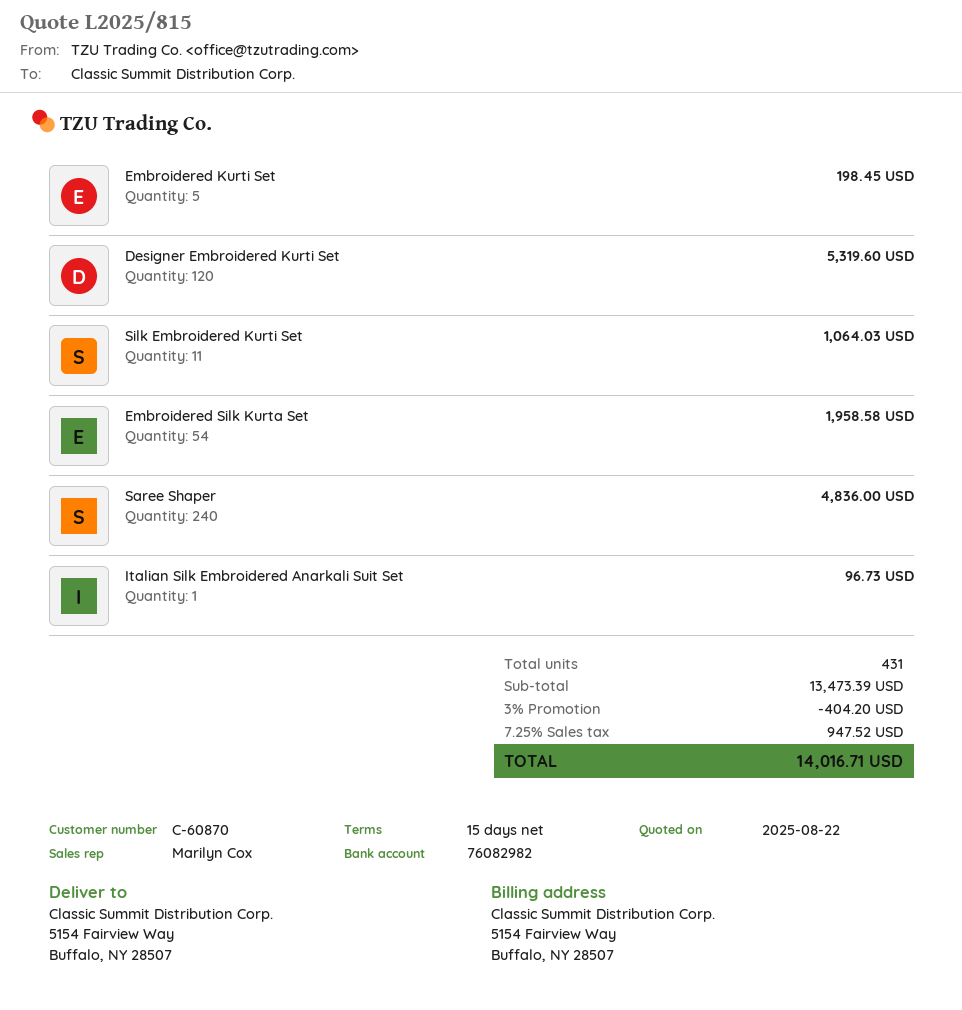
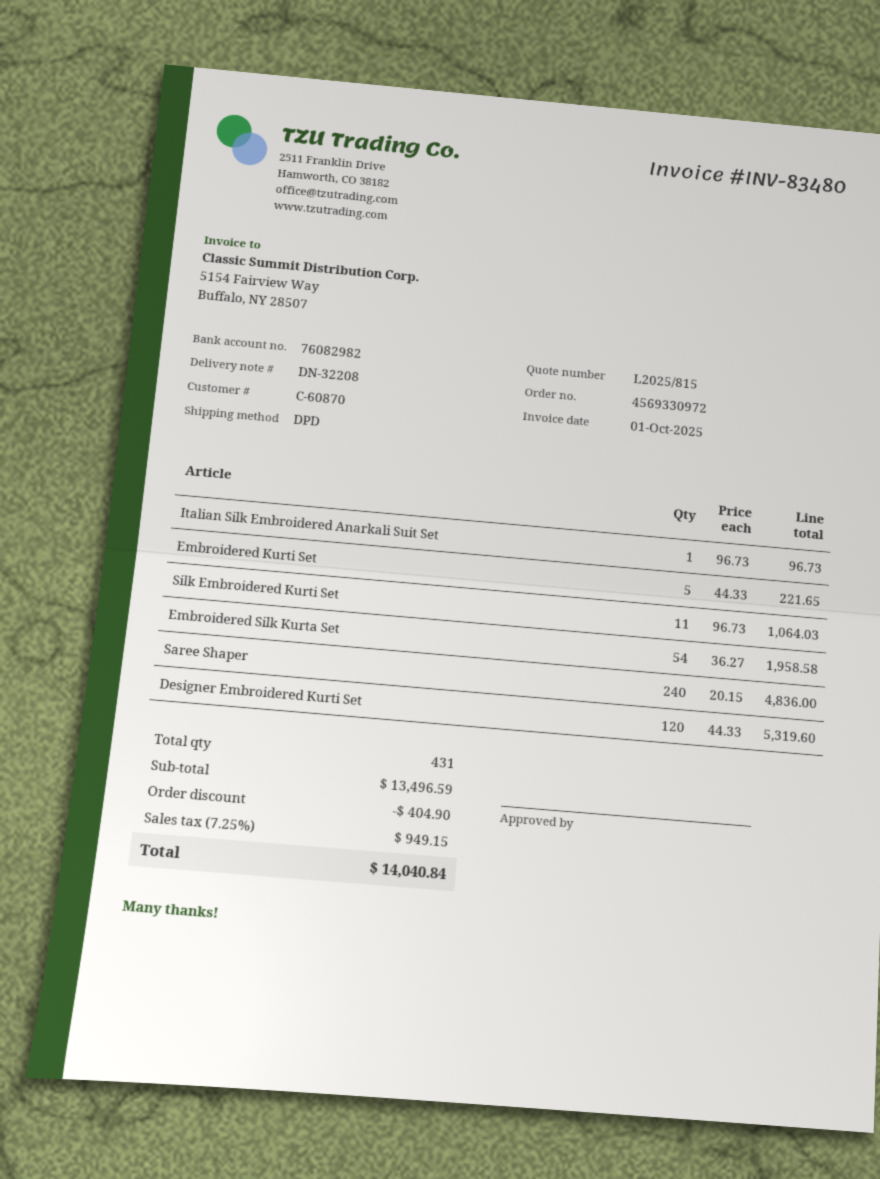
Embroidered Kurti Set: 5 for 198.45 -> 5 for 221.65
subtotal: 13473.39 -> 13496.59
discount: 404.20 -> 404.90
tax: 7.25% = 947.52 -> 7.25% = 949.15
total: 14016.71 -> 14040.84

